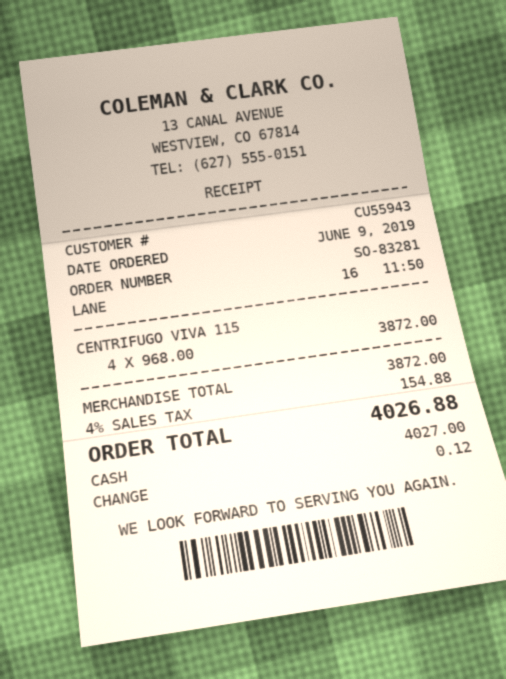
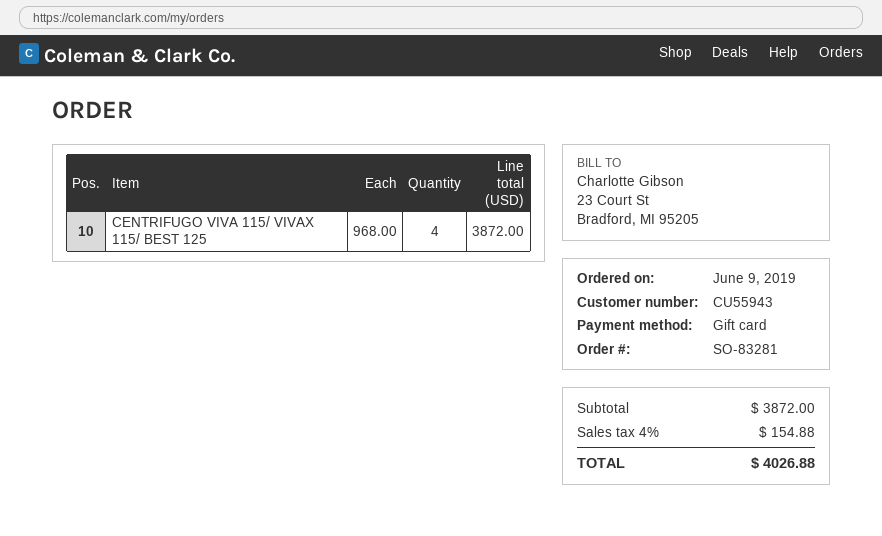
payment method: cash -> gift card

